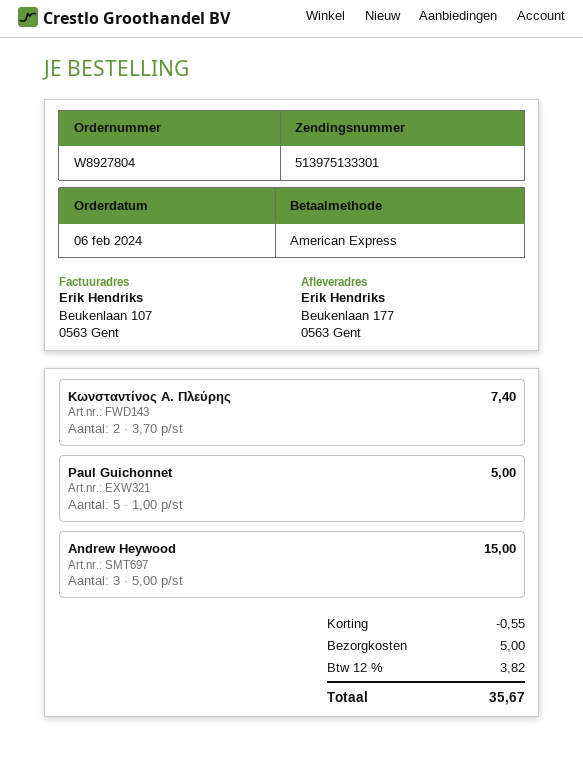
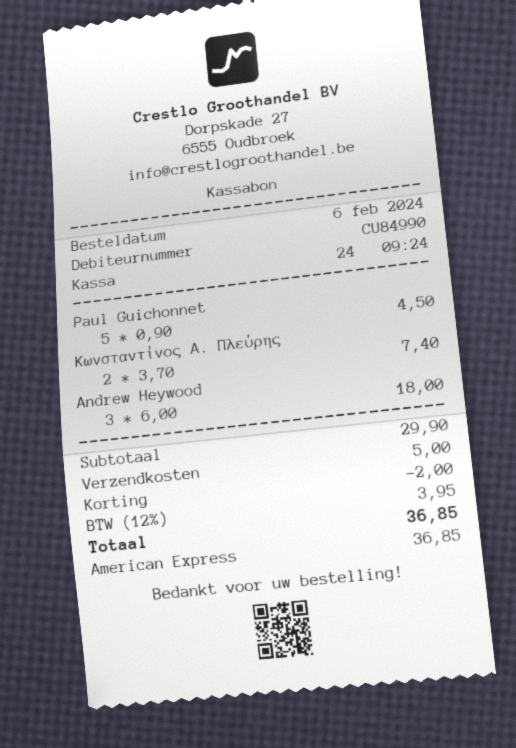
Paul Guichonnet: 5 x 1.00 = 5.00 -> 5 x 0.90 = 4.50
Andrew Heywood: 3 x 5.00 = 15.00 -> 3 x 6.00 = 18.00
discount: 0.55 -> 2.00
tax: 12% = 3.82 -> 12% = 3.95
total: 35.67 -> 36.85

